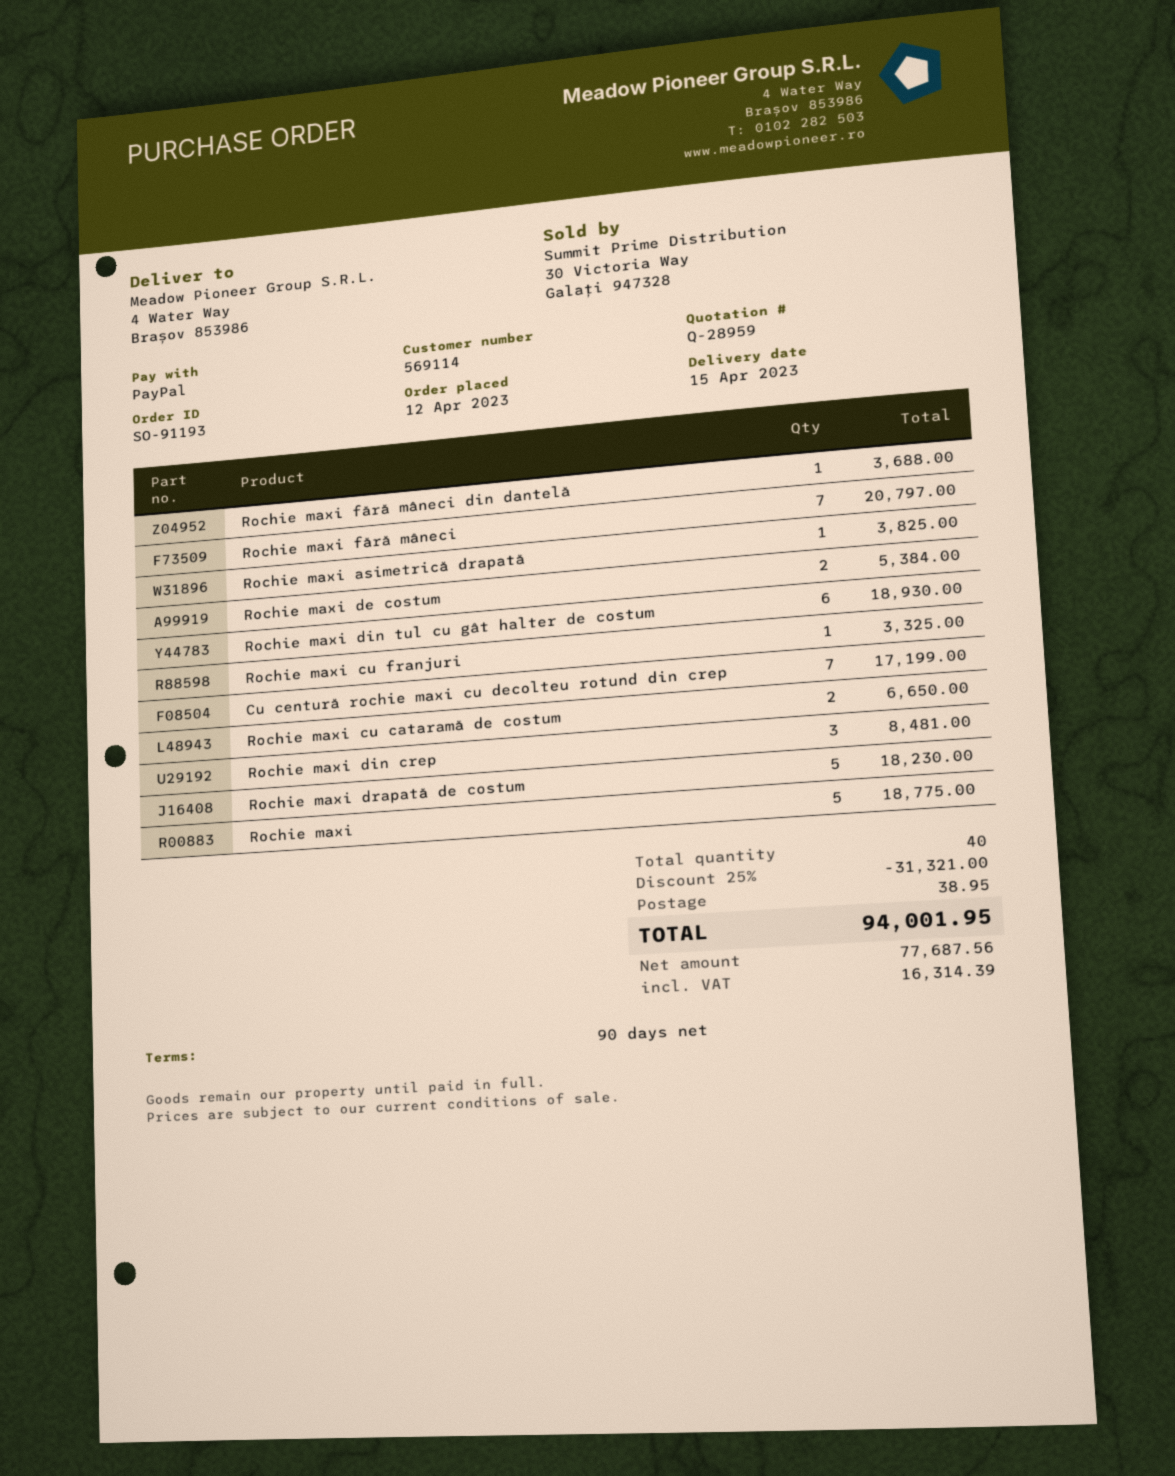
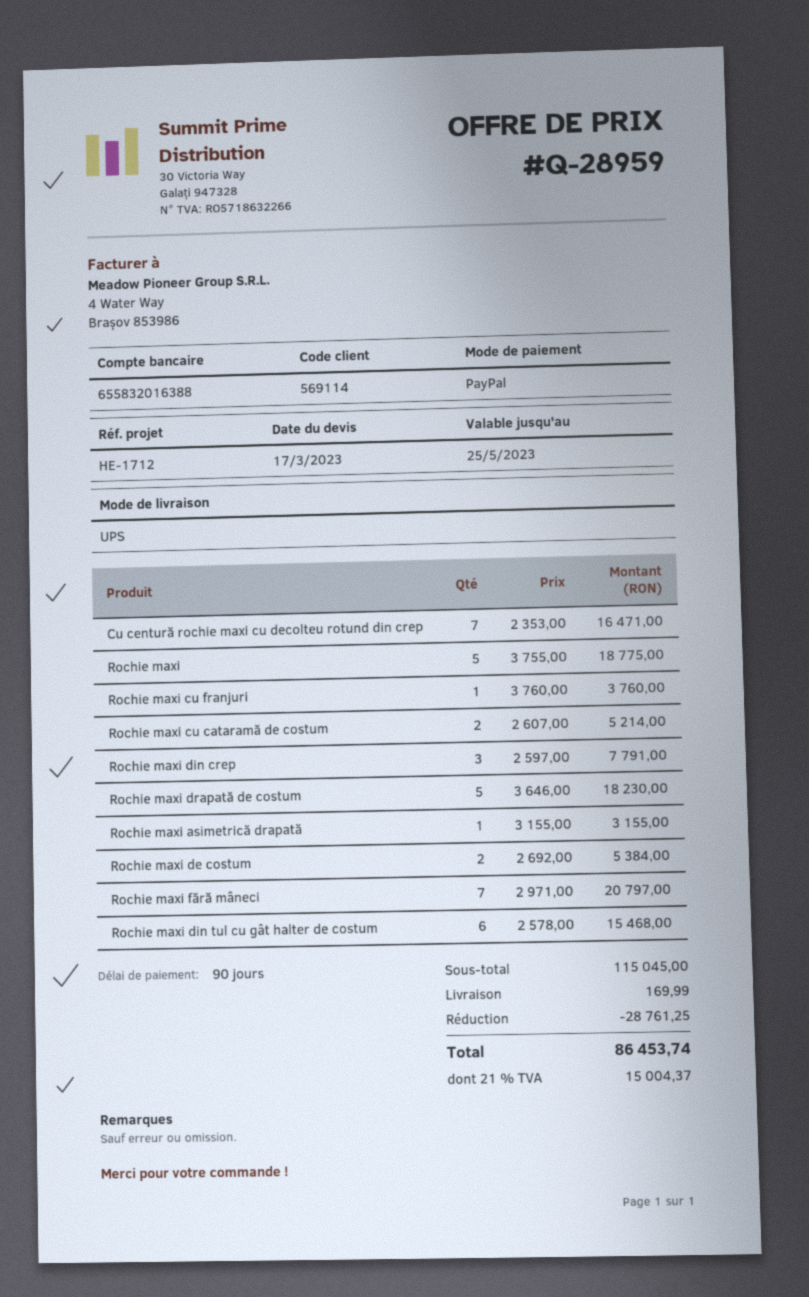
Rochie maxi fără mâneci din dantelă: 1 for 3688.00 -> none
Rochie maxi asimetrică drapată: 1 for 3825.00 -> 1 for 3155.00
Rochie maxi din tul cu gât halter de costum: 6 for 18930.00 -> 6 for 15468.00
Rochie maxi cu franjuri: 1 for 3325.00 -> 1 for 3760.00
Cu centură rochie maxi cu decolteu rotund din crep: 7 for 17199.00 -> 7 for 16471.00
Rochie maxi cu cataramă de costum: 2 for 6650.00 -> 2 for 5214.00
Rochie maxi din crep: 3 for 8481.00 -> 3 for 7791.00
discount: 31321.00 -> 28761.25
shipping: 38.95 -> 169.99
tax: 16314.39 -> 15004.37
total: 94001.95 -> 86453.74

